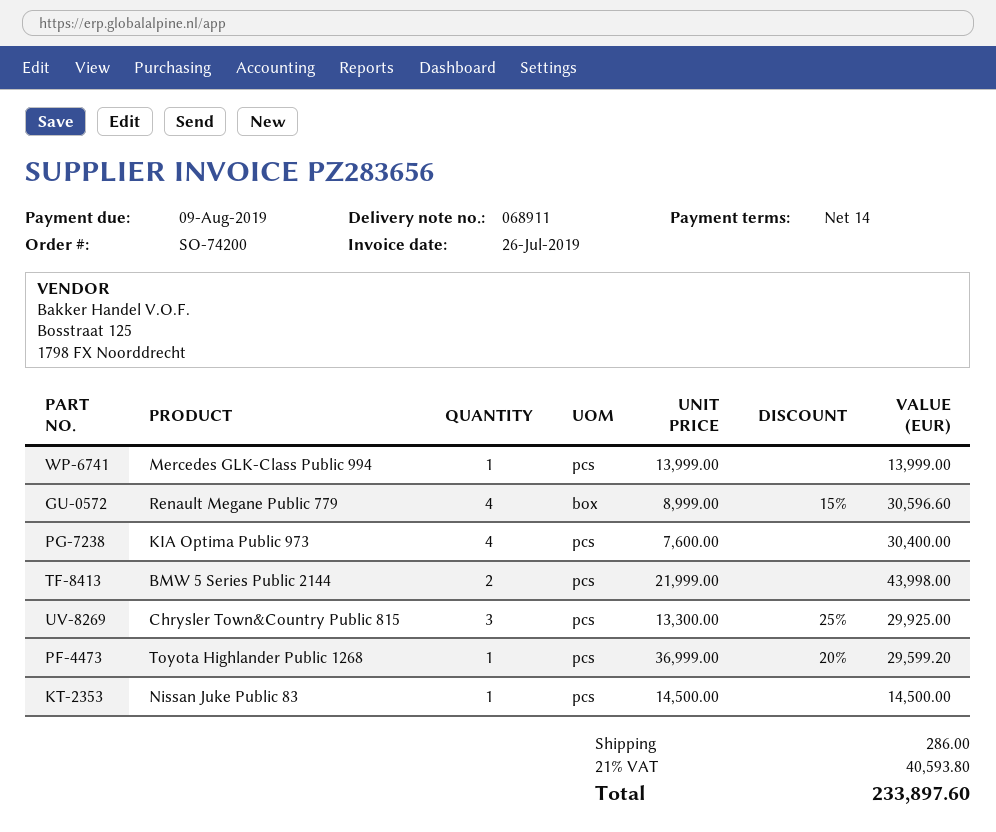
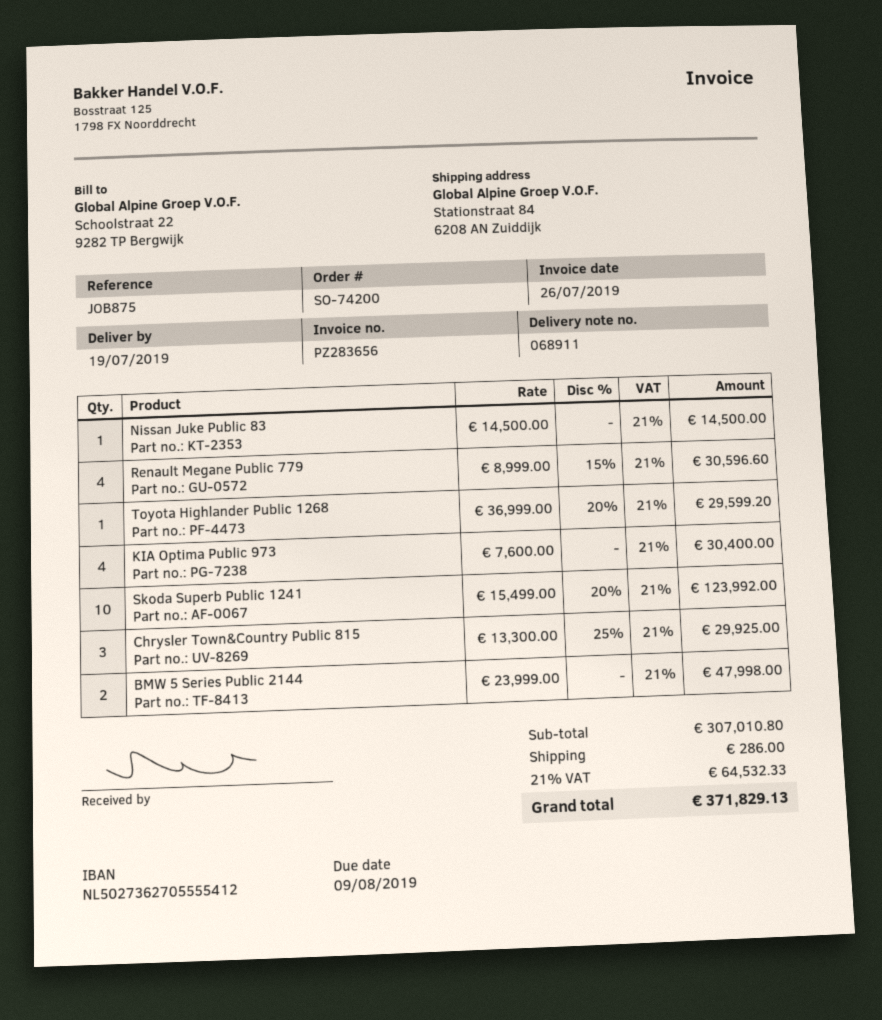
Mercedes GLK-Class Public 994: 1 x 13999.00 = 13999.00 -> none
BMW 5 Series Public 2144: 2 x 21999.00 = 43998.00 -> 2 x 23999.00 = 47998.00
Skoda Superb Public 1241: none -> 10 x 15499.00 - 20% = 123992.00
tax: 21% = 40593.80 -> 21% = 64532.33
total: 233897.60 -> 371829.13

